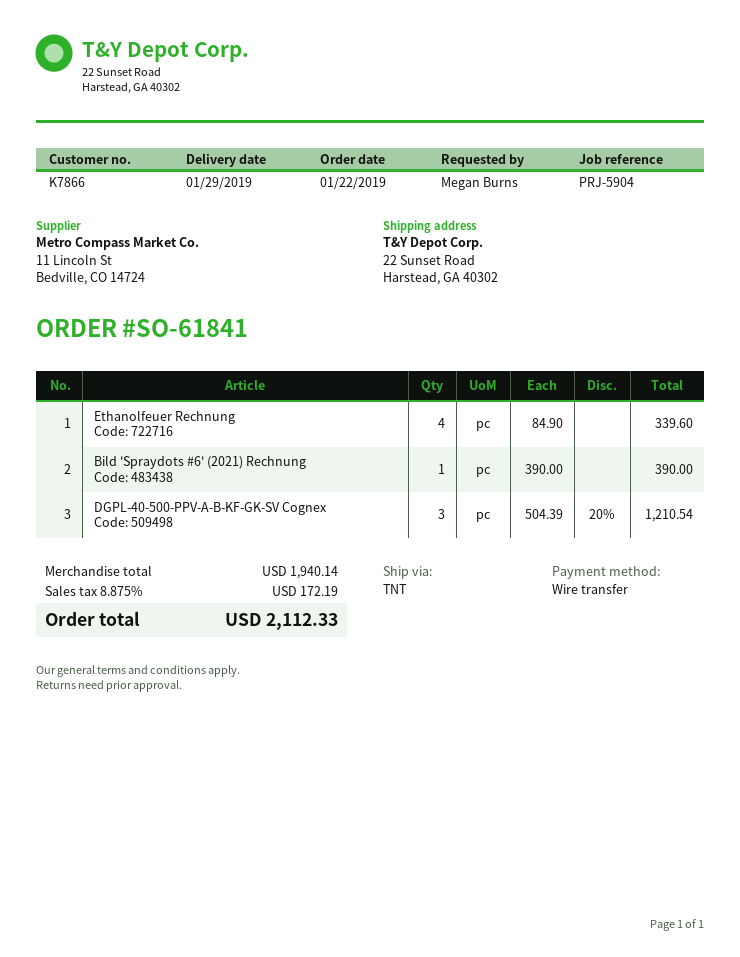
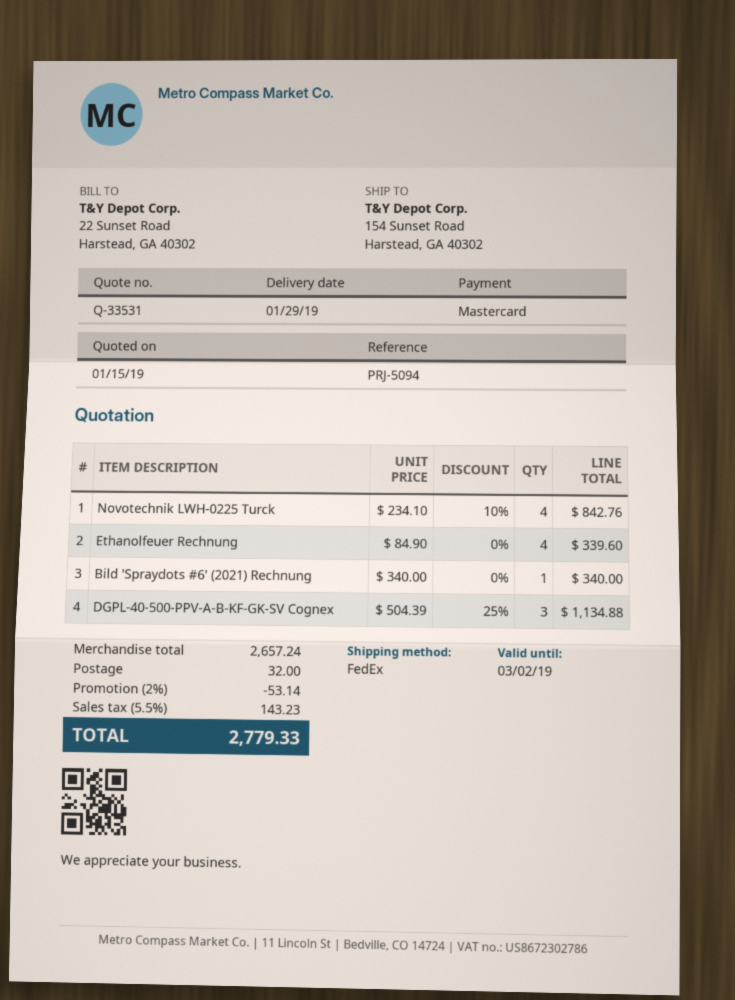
reference: PRJ-5904 -> PRJ-5094
payment method: bank transfer -> Mastercard
shipping method: TNT -> FedEx
ship to: 22 Sunset Road, Harstead, GA 40302 -> 154 Sunset Road, Harstead, GA 40302
Bild 'Spraydots #6' (2021) Rechnung: 1 x 390.00 = 390.00 -> 1 x 340.00 = 340.00
DGPL-40-500-PPV-A-B-KF-GK-SV Cognex: 3 x 504.39 - 20% = 1210.54 -> 3 x 504.39 - 25% = 1134.88
Novotechnik LWH-0225 Turck: none -> 4 x 234.10 - 10% = 842.76
subtotal: 1940.14 -> 2657.24
discount: none -> 2% = 53.14
shipping: none -> 32.00
tax: 8.875% = 172.19 -> 5.5% = 143.23
total: 2112.33 -> 2779.33

